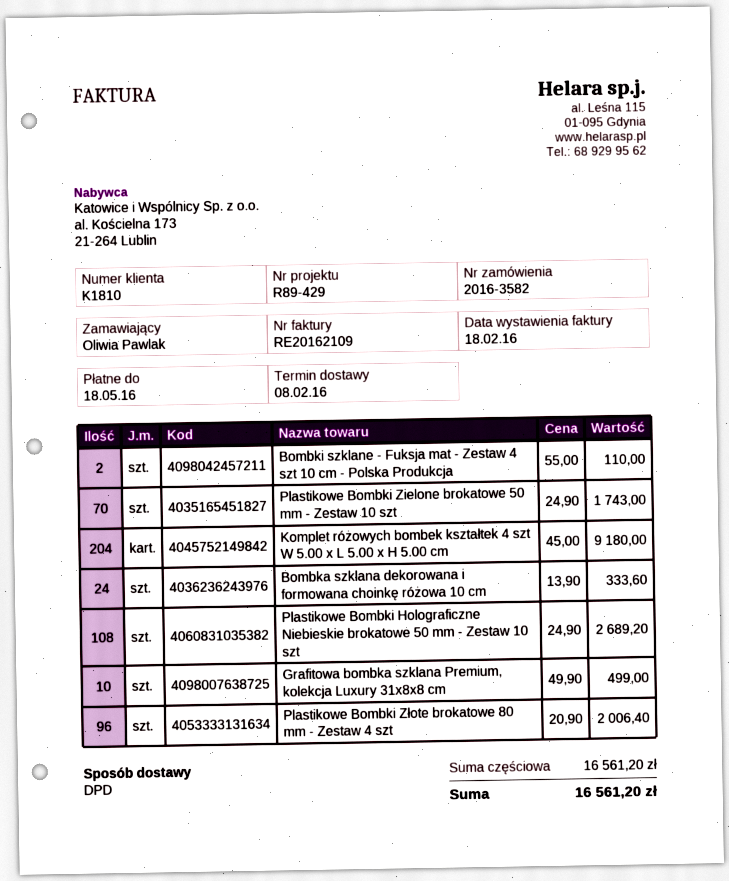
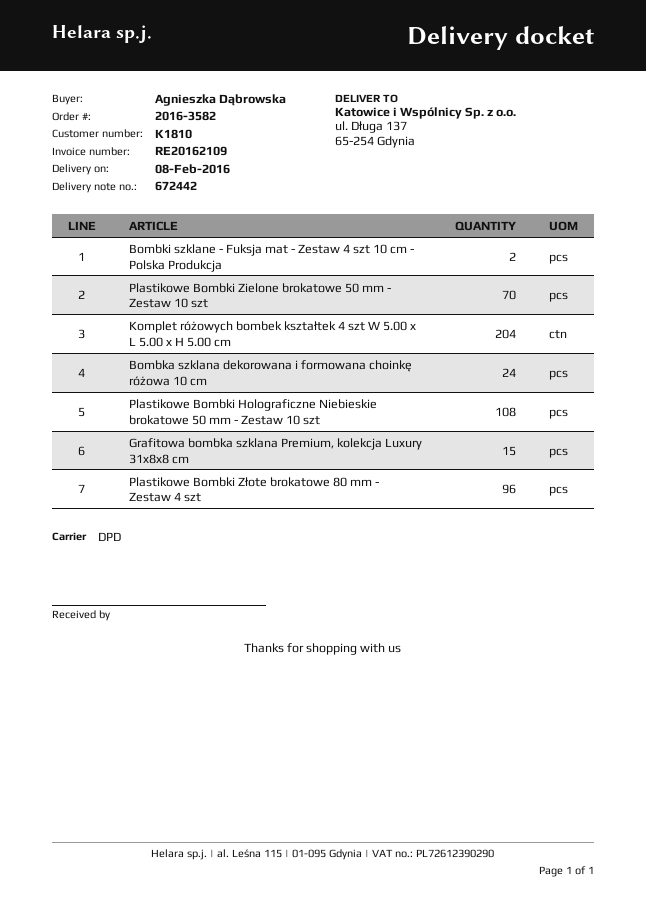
ordered by: Oliwia Pawlak -> Agnieszka Dąbrowska
Grafitowa bombka szklana Premium, kolekcja Luxury 31x8x8 cm: 10 -> 15

